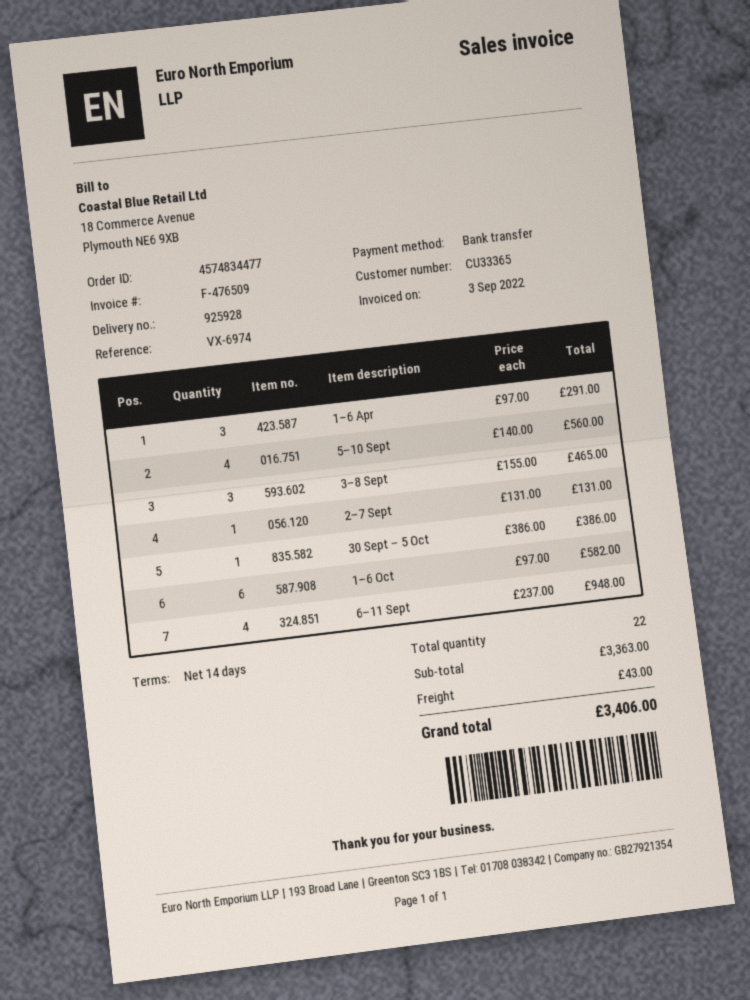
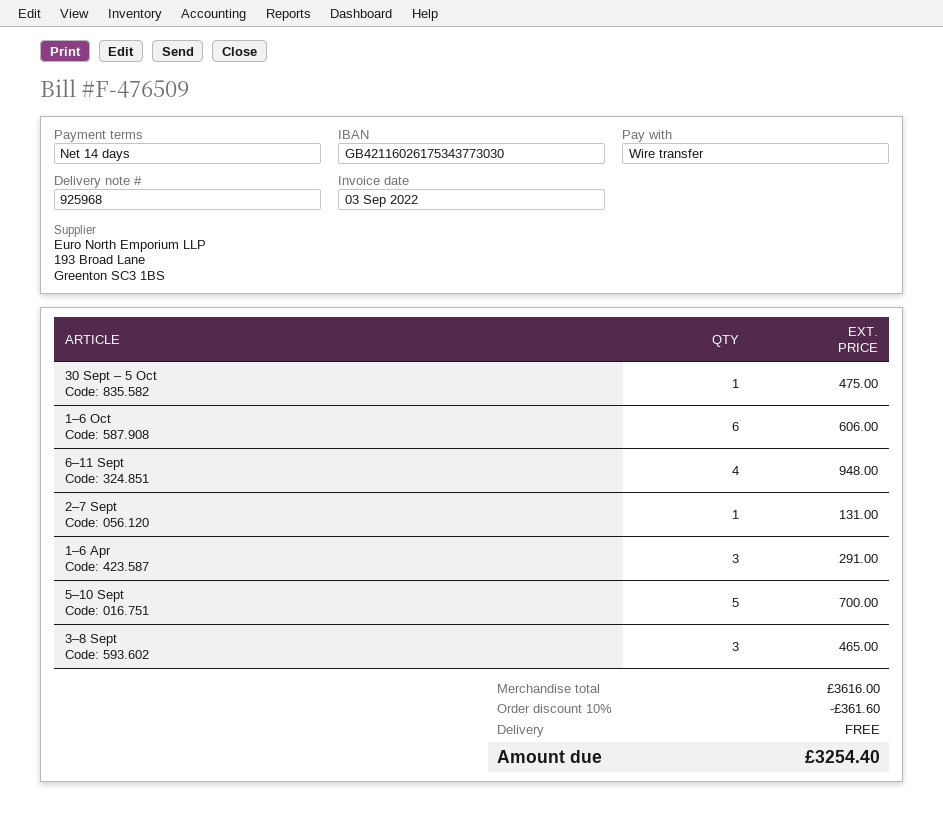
delivery note number: 925928 -> 925968
5–10 Sept: 4 for 560.00 -> 5 for 700.00
30 Sept – 5 Oct: 1 for 386.00 -> 1 for 475.00
1–6 Oct: 6 for 582.00 -> 6 for 606.00
subtotal: 3363.00 -> 3616.00
discount: none -> 10% = 361.60
shipping: 43.00 -> 0.00
total: 3406.00 -> 3254.40

